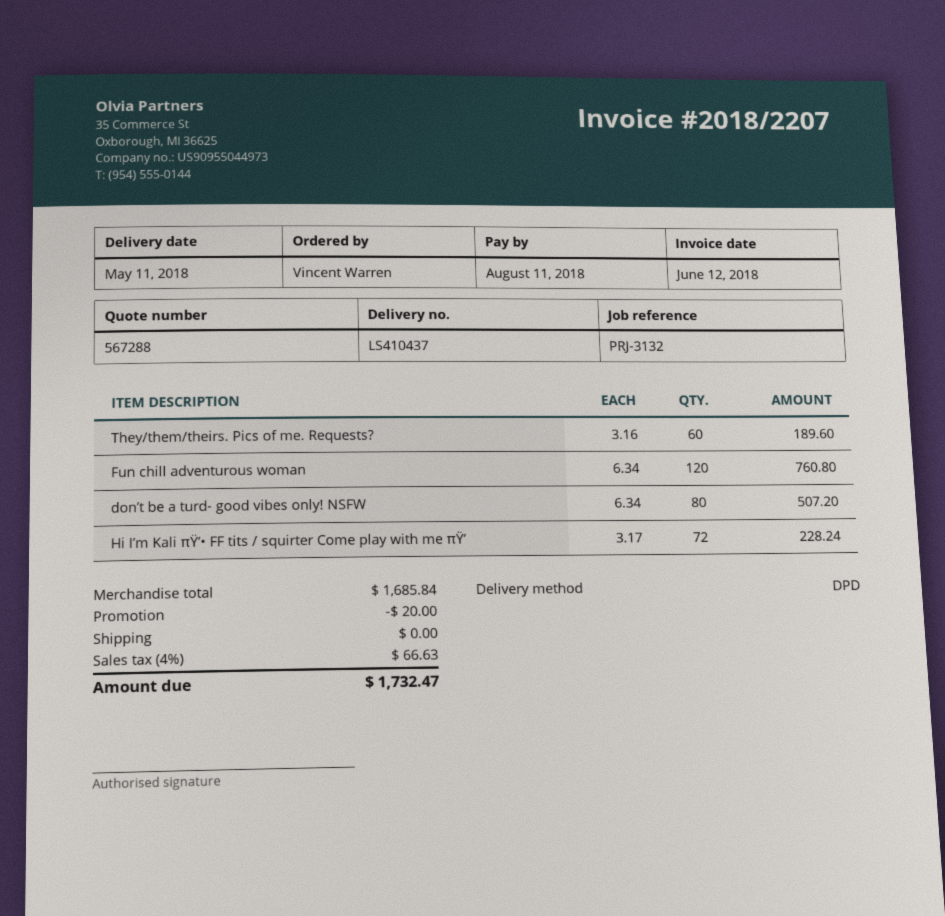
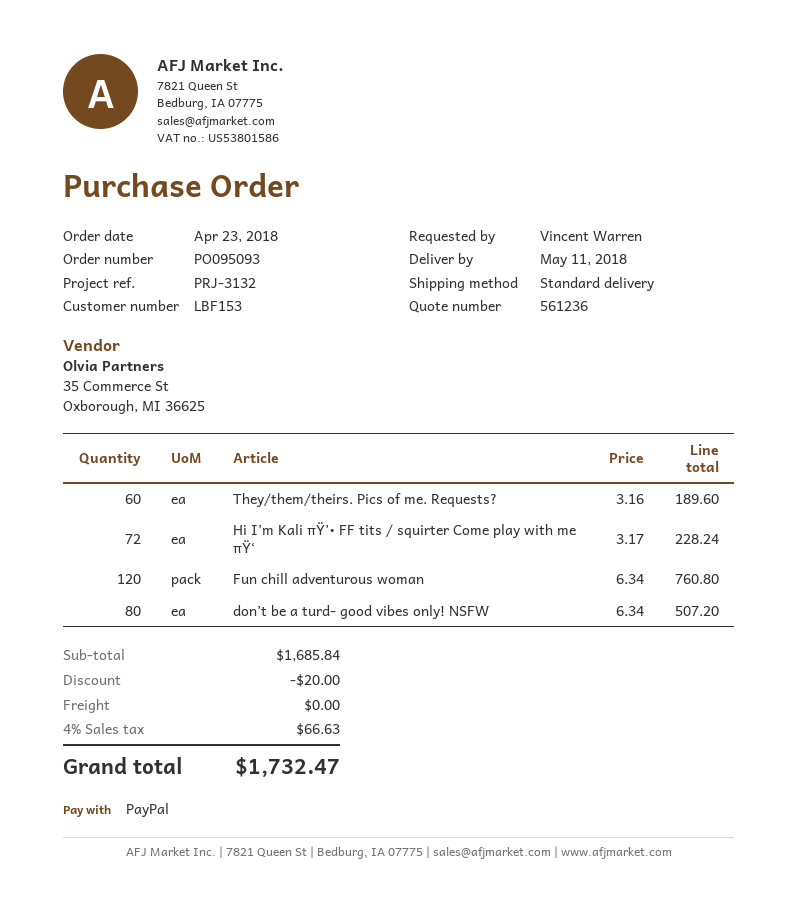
quote number: 567288 -> 561236
shipping method: DPD -> standard

